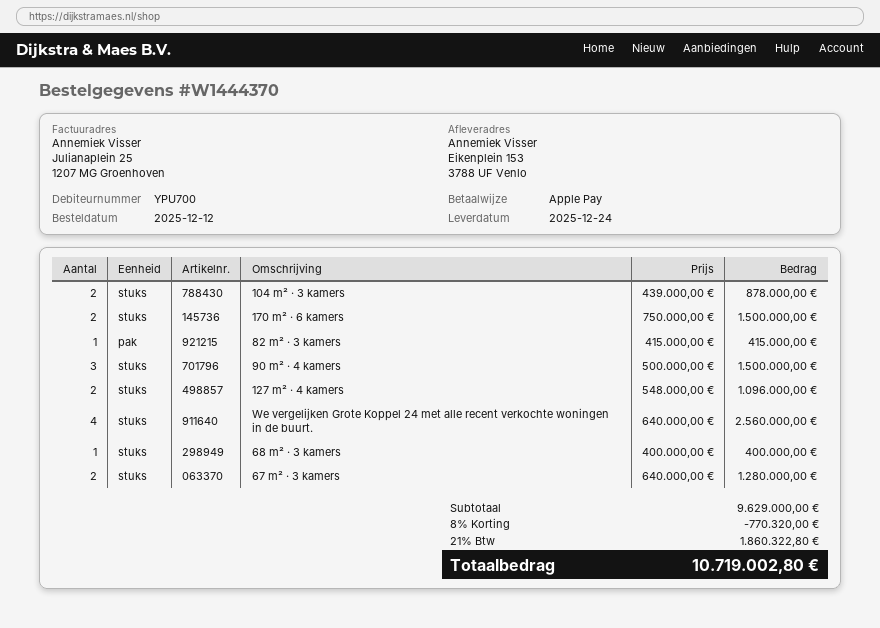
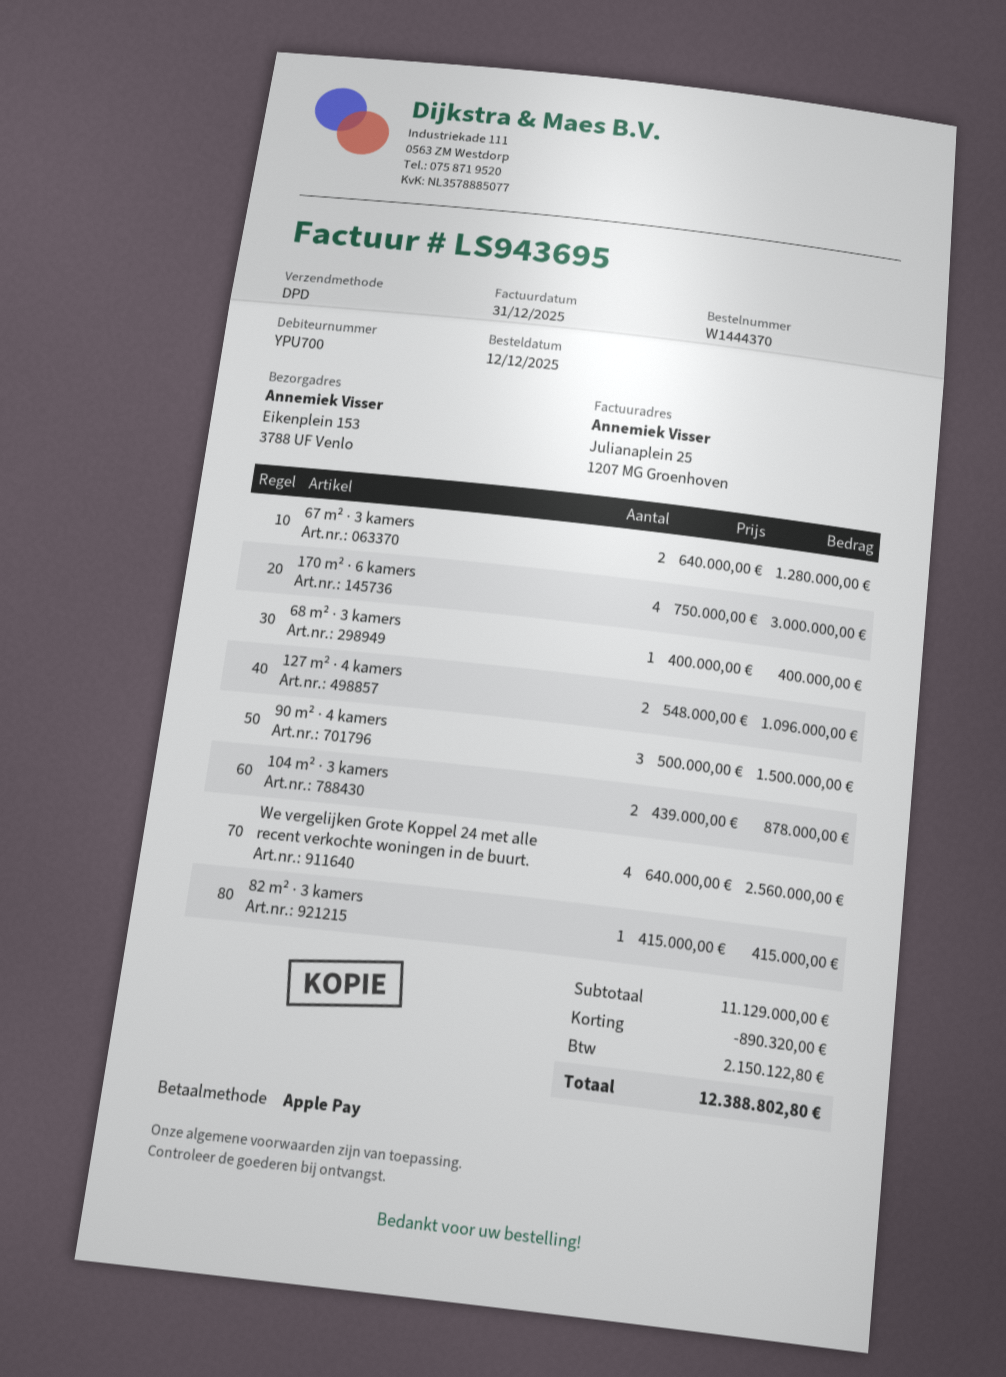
170 m² · 6 kamers: 2 x 750000.00 = 1500000.00 -> 4 x 750000.00 = 3000000.00
subtotal: 9629000.00 -> 11129000.00
discount: 770320.00 -> 890320.00
tax: 1860322.80 -> 2150122.80
total: 10719002.80 -> 12388802.80

